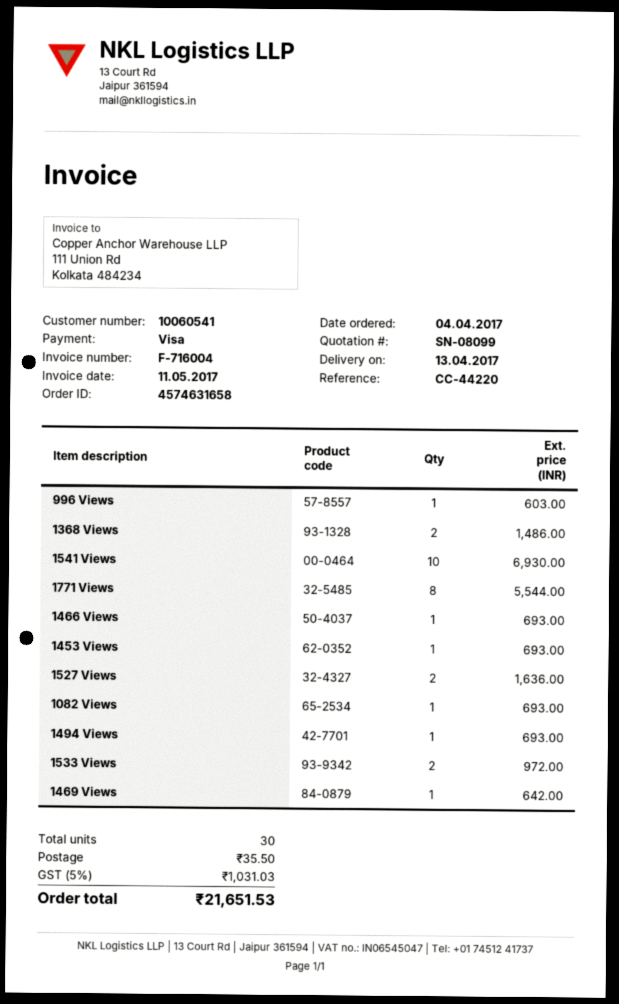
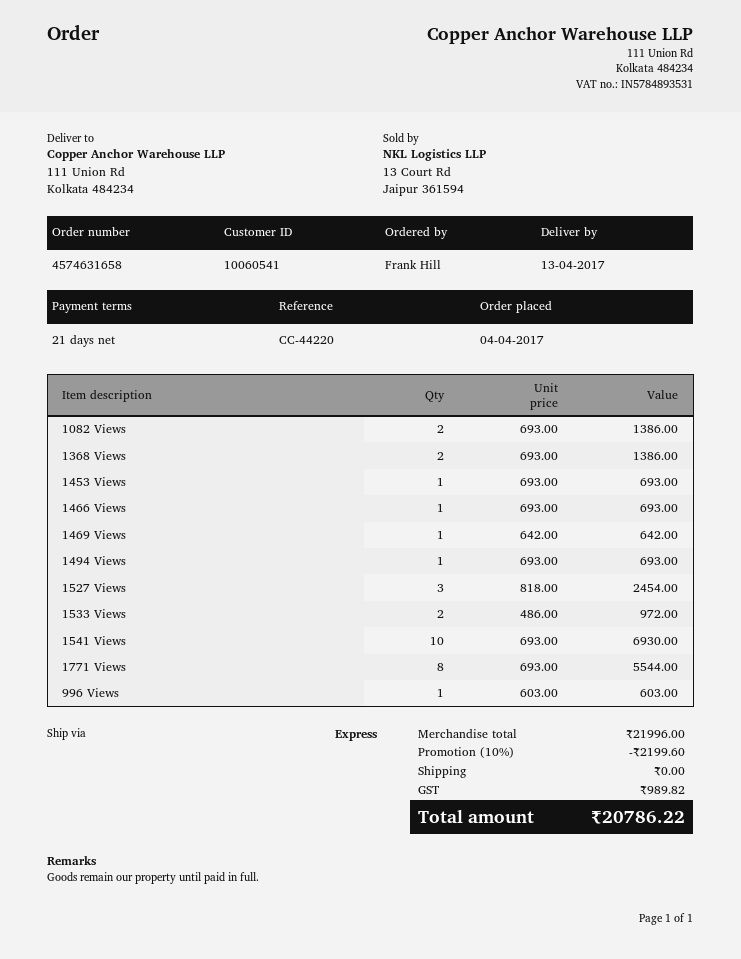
1368 Views: 2 for 1486.00 -> 2 for 1386.00
1527 Views: 2 for 1636.00 -> 3 for 2454.00
1082 Views: 1 for 693.00 -> 2 for 1386.00
discount: none -> 10% = 2199.60
shipping: 35.50 -> 0.00
tax: 1031.03 -> 989.82
total: 21651.53 -> 20786.22

